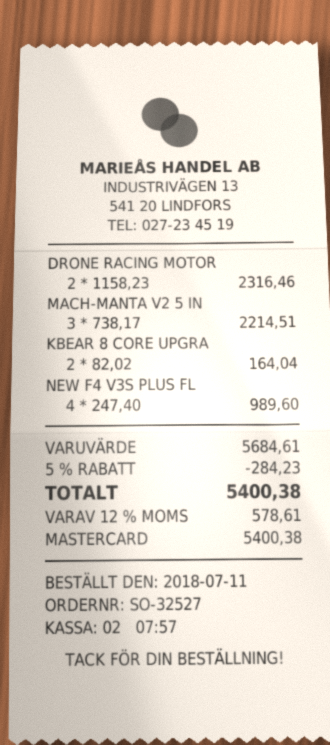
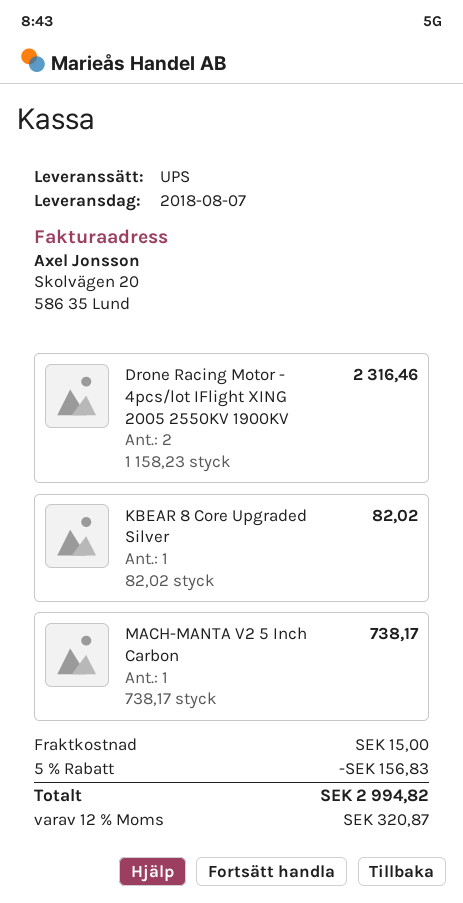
MACH-MANTA V2 5 IN: 3 x 738.17 = 2214.51 -> 1 x 738.17 = 738.17
KBEAR 8 CORE UPGRA: 2 x 82.02 = 164.04 -> 1 x 82.02 = 82.02
NEW F4 V3S PLUS FL: 4 x 247.40 = 989.60 -> none
discount: 5% = 284.23 -> 5% = 156.83
shipping: none -> 15.00
tax: 12% = 578.61 -> 12% = 320.87
total: 5400.38 -> 2994.82

